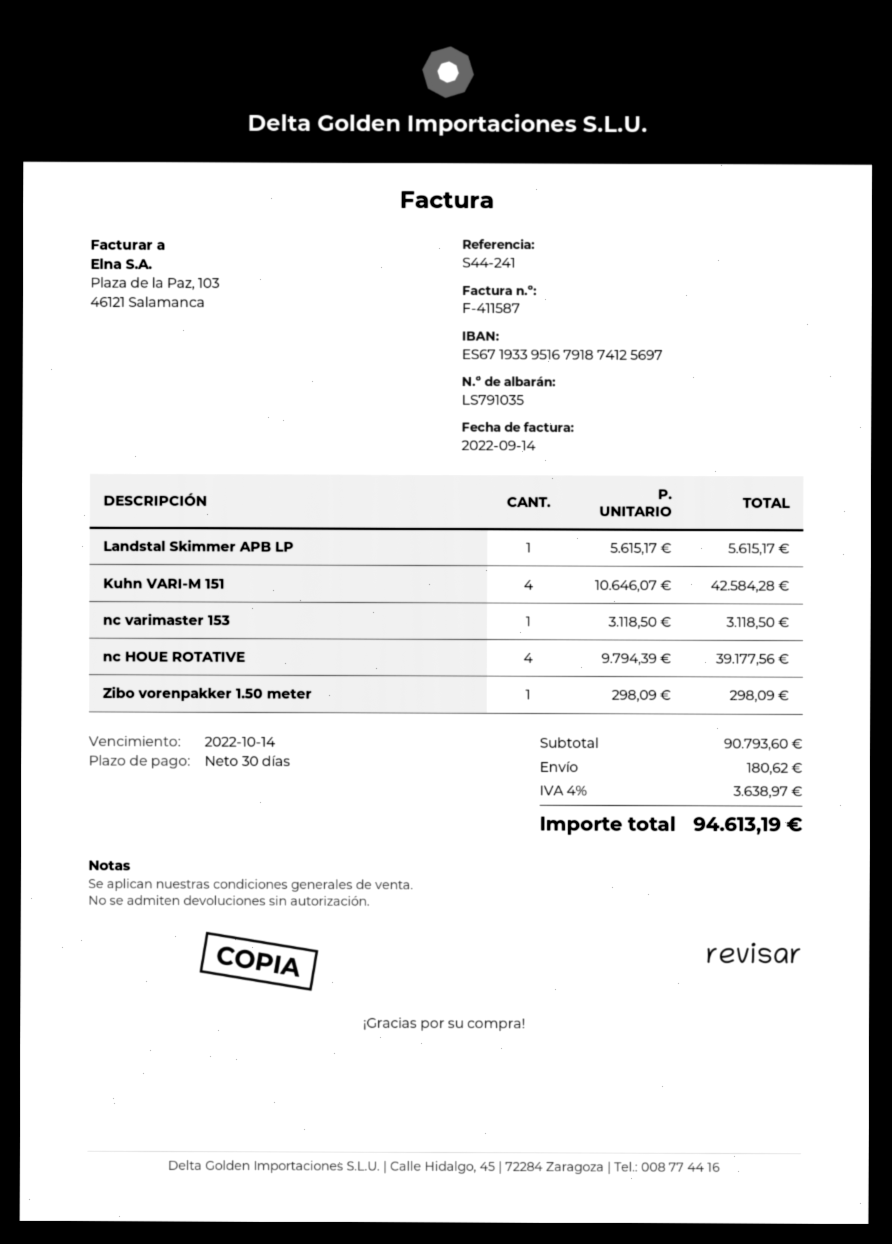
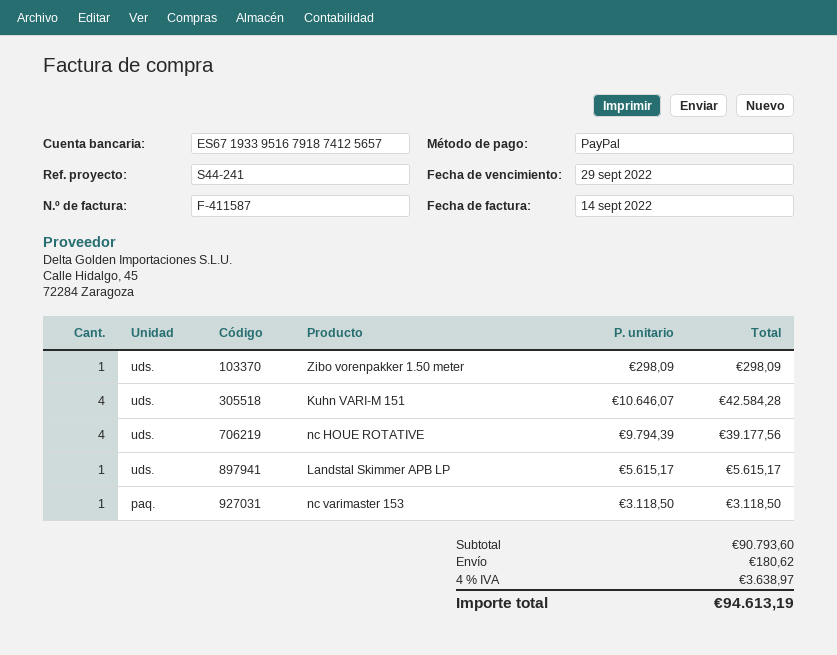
due date: 2022-10-14 -> 2022-09-29
bank account: ES6719339516791874125697 -> ES6719339516791874125657

